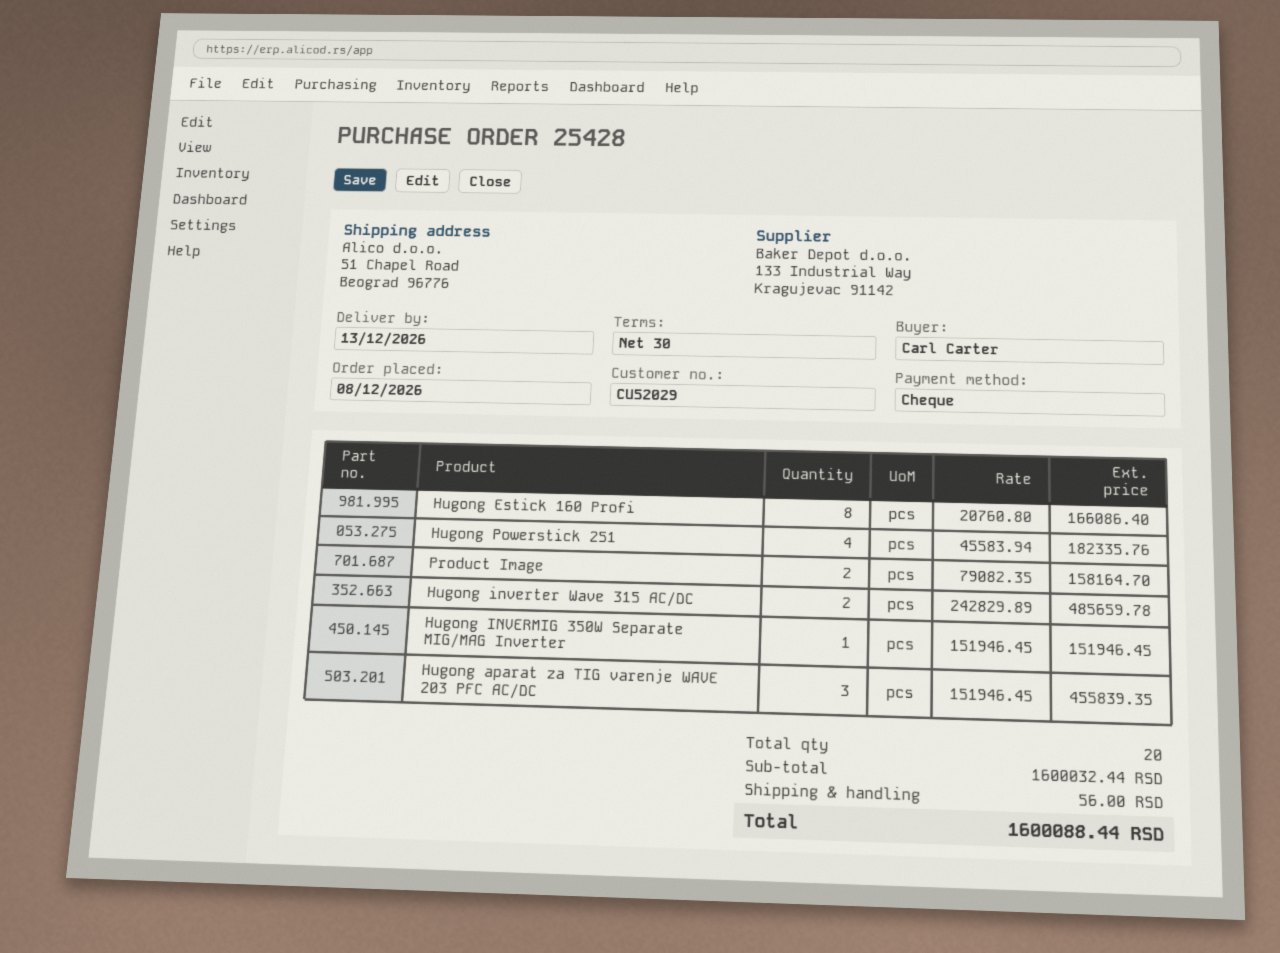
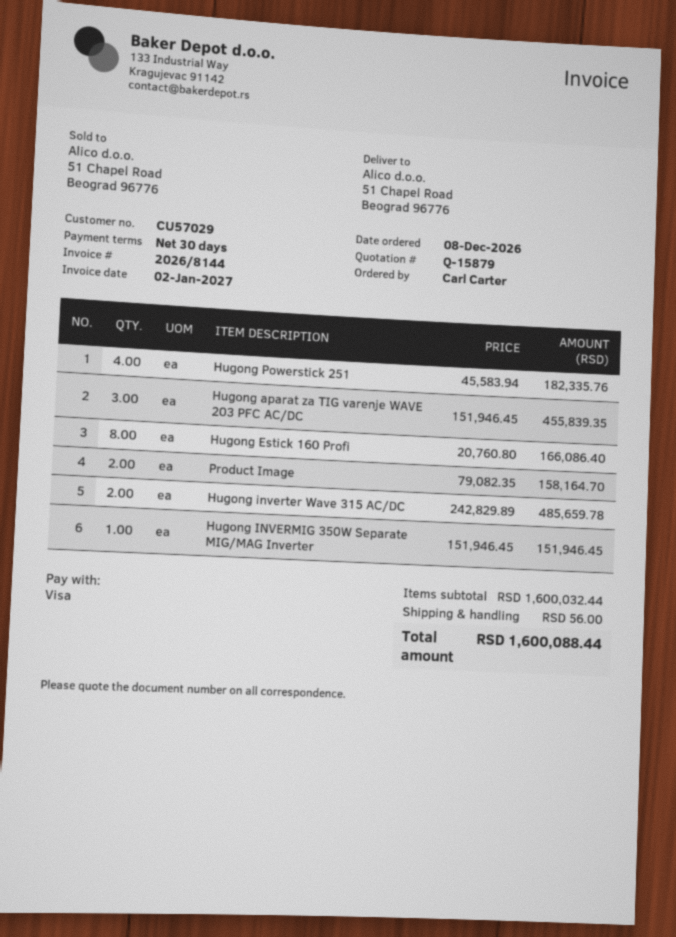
customer number: CU52029 -> CU57029
payment method: cheque -> Visa

